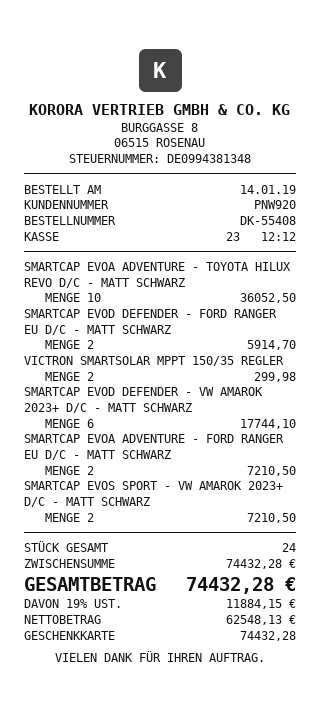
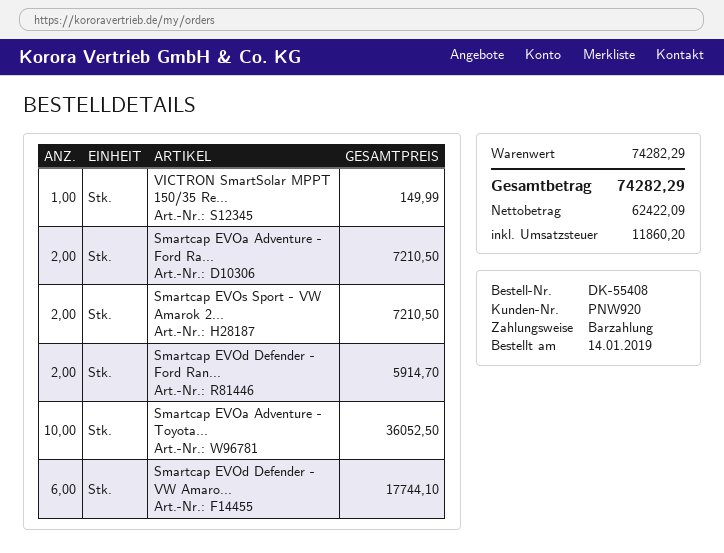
payment method: gift card -> cash
VICTRON SMARTSOLAR MPPT 150/35 REGLER: 2 for 299.98 -> 1 for 149.99
subtotal: 74432.28 -> 74282.29
net: 62548.13 -> 62422.09
tax: 11884.15 -> 11860.20
total: 74432.28 -> 74282.29

